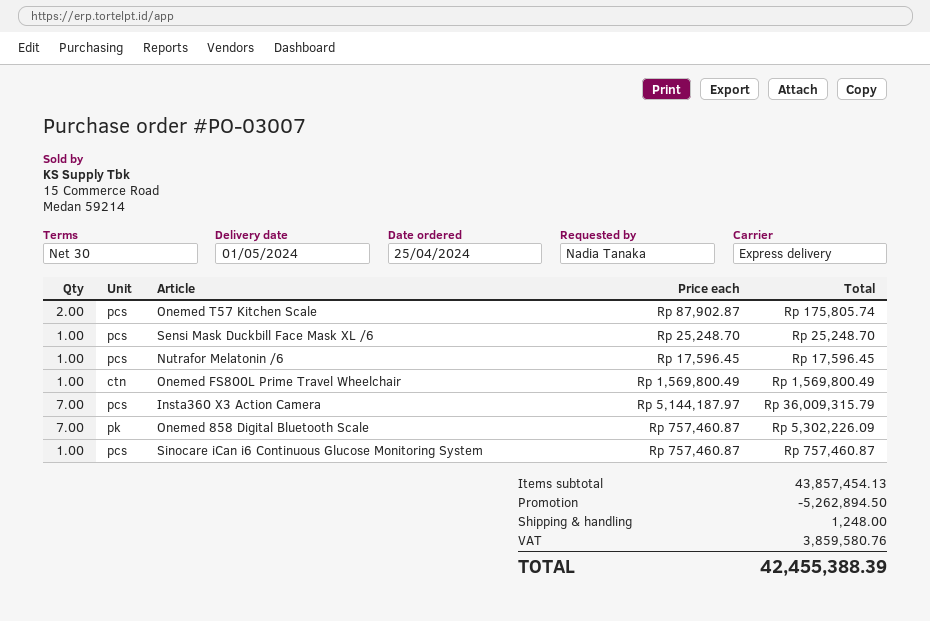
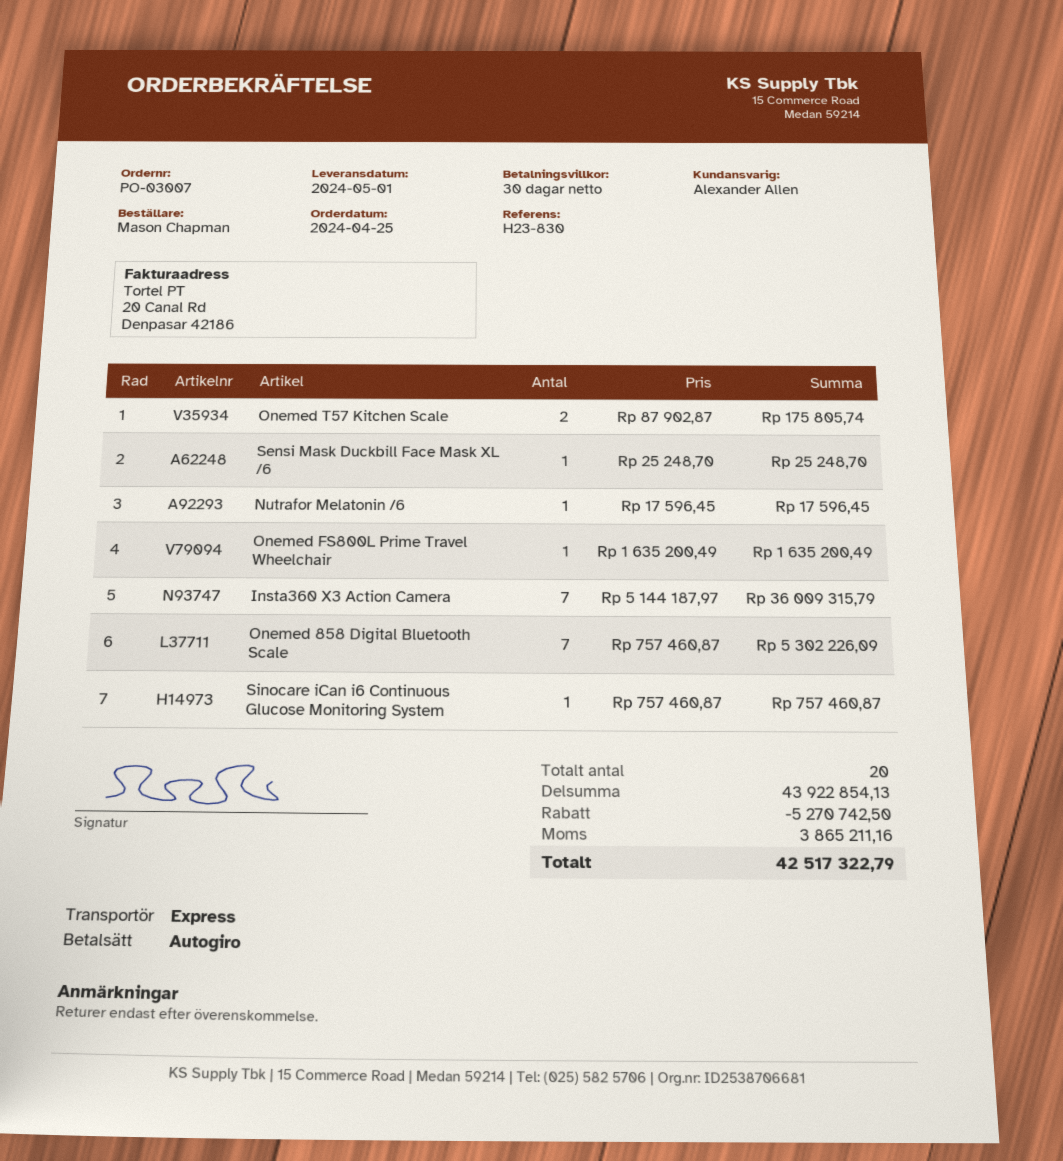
ordered by: Nadia Tanaka -> Mason Chapman
Onemed FS800L Prime Travel Wheelchair: 1 x 1569800.49 = 1569800.49 -> 1 x 1635200.49 = 1635200.49
subtotal: 43857454.13 -> 43922854.13
discount: 5262894.50 -> 5270742.50
shipping: 1248.00 -> none
tax: 3859580.76 -> 3865211.16
total: 42455388.39 -> 42517322.79

